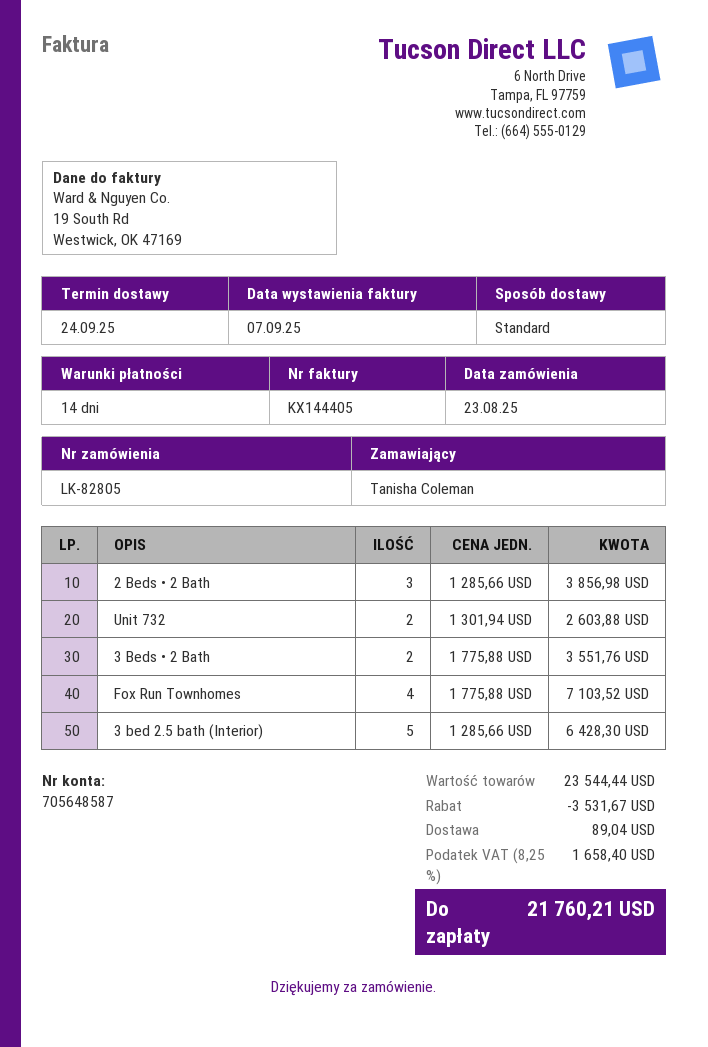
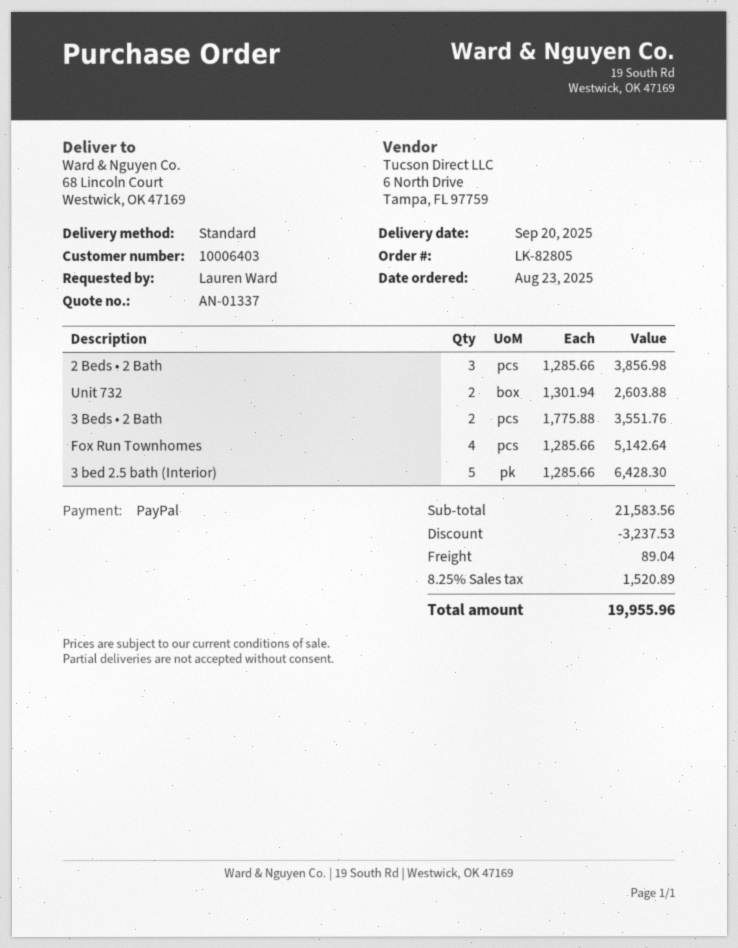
delivery date: 2025-09-24 -> 2025-09-20
ordered by: Tanisha Coleman -> Lauren Ward
Fox Run Townhomes: 4 x 1775.88 = 7103.52 -> 4 x 1285.66 = 5142.64
subtotal: 23544.44 -> 21583.56
discount: 3531.67 -> 3237.53
tax: 8.25% = 1658.40 -> 8.25% = 1520.89
total: 21760.21 -> 19955.96

